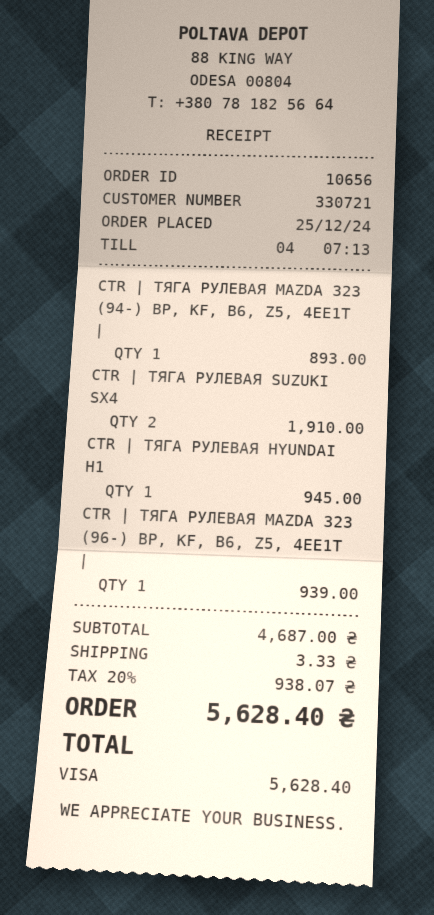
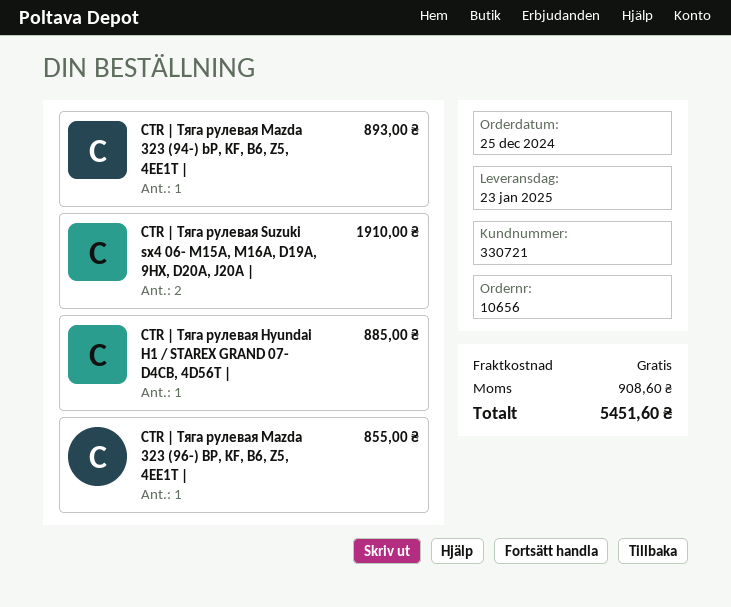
CTR | ТЯГА РУЛЕВАЯ HYUNDAI H1: 1 for 945.00 -> 1 for 885.00
CTR | ТЯГА РУЛЕВАЯ MAZDA 323 (96-) BP, KF, B6, Z5, 4EE1T |: 1 for 939.00 -> 1 for 855.00
shipping: 3.33 -> 0.00
tax: 938.07 -> 908.60
total: 5628.40 -> 5451.60

